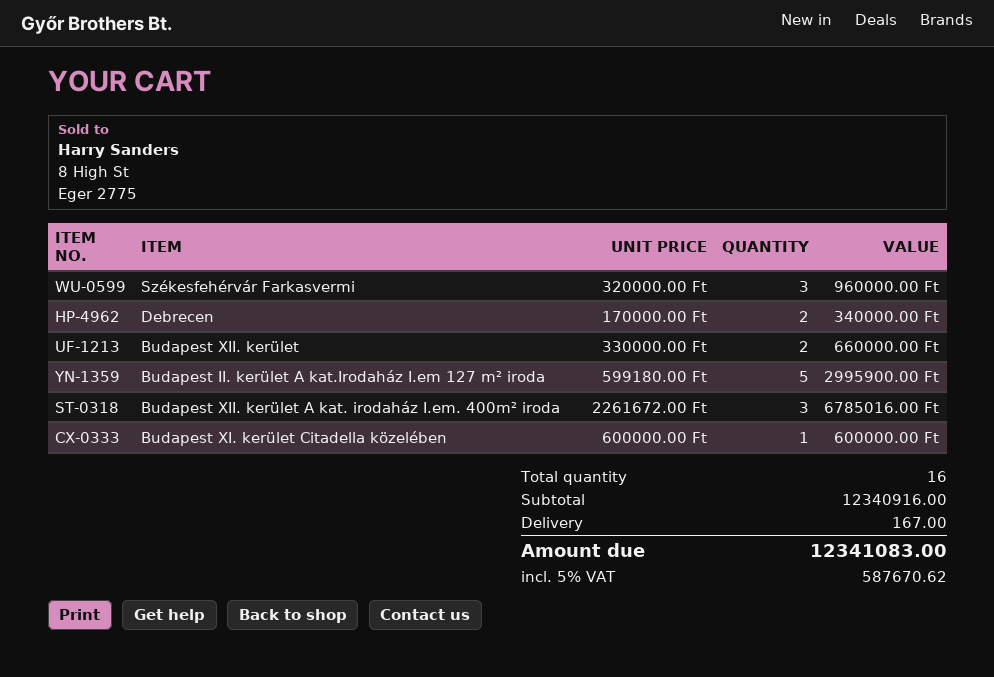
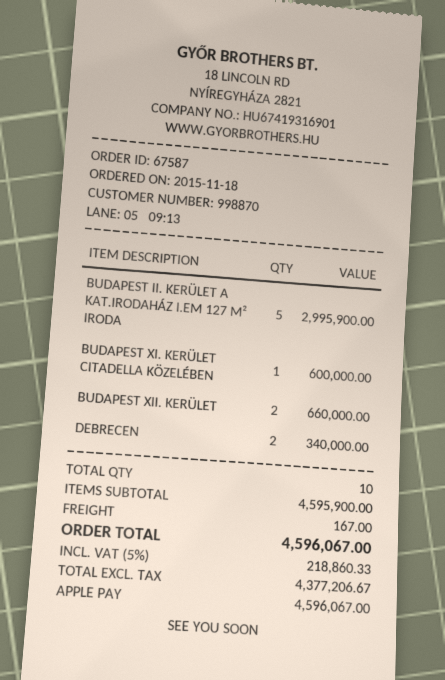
Székesfehérvár Farkasvermi: 3 for 960000.00 -> none
Budapest XII. kerület A kat. irodaház I.em. 400m² iroda: 3 for 6785016.00 -> none
total quantity: 16 -> 10
subtotal: 12340916.00 -> 4595900.00
tax: 5% = 587670.62 -> 5% = 218860.33
total: 12341083.00 -> 4596067.00

